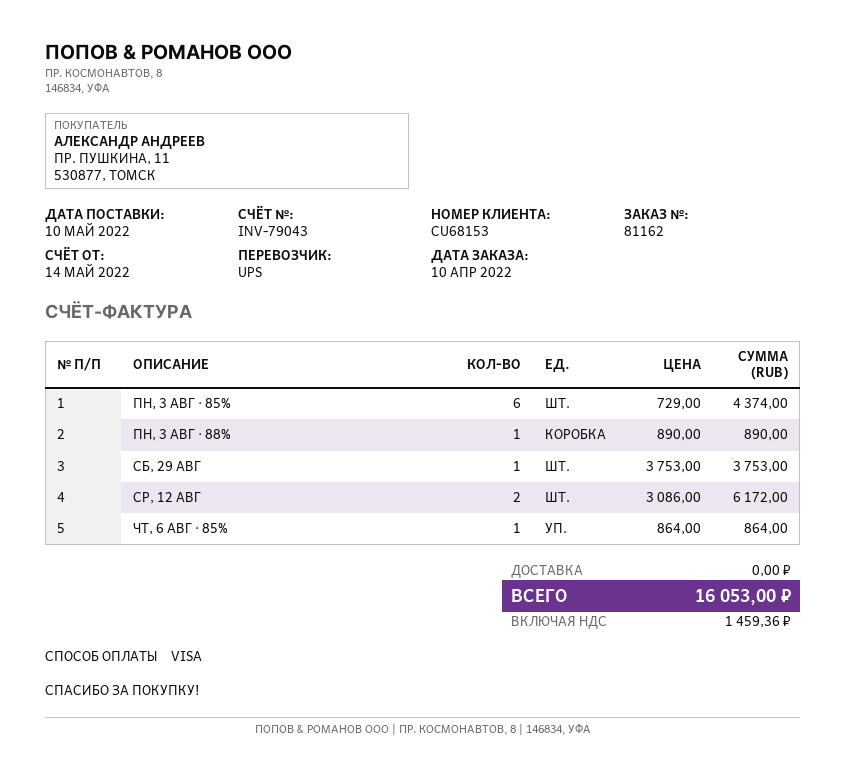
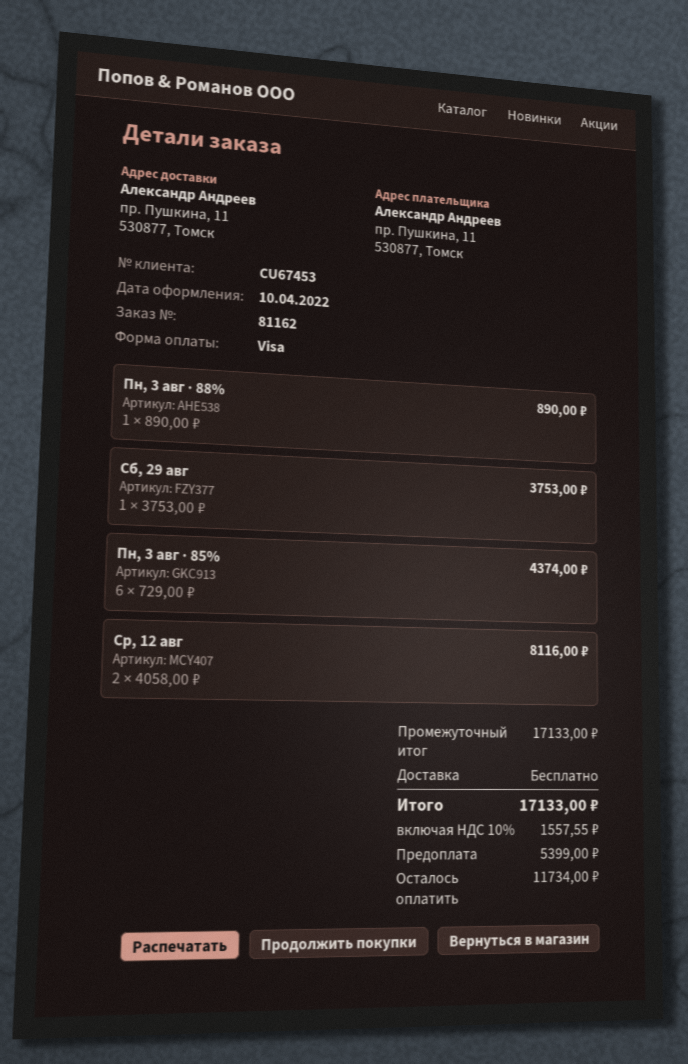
customer number: CU68153 -> CU67453
СР, 12 АВГ: 2 x 3086.00 = 6172.00 -> 2 x 4058.00 = 8116.00
ЧТ, 6 АВГ · 85%: 1 x 864.00 = 864.00 -> none
tax: 1459.36 -> 1557.55
total: 16053.00 -> 17133.00

